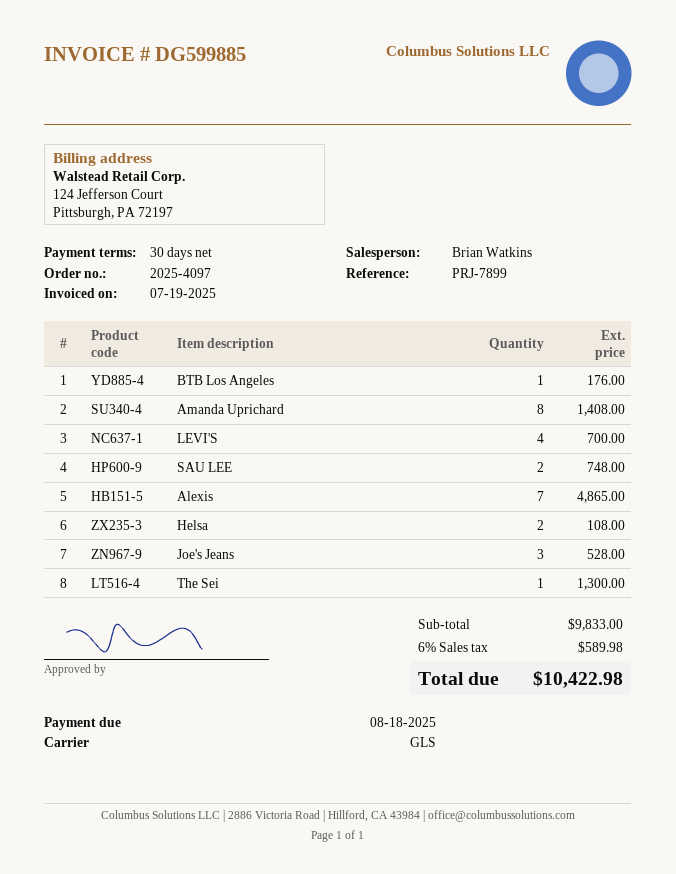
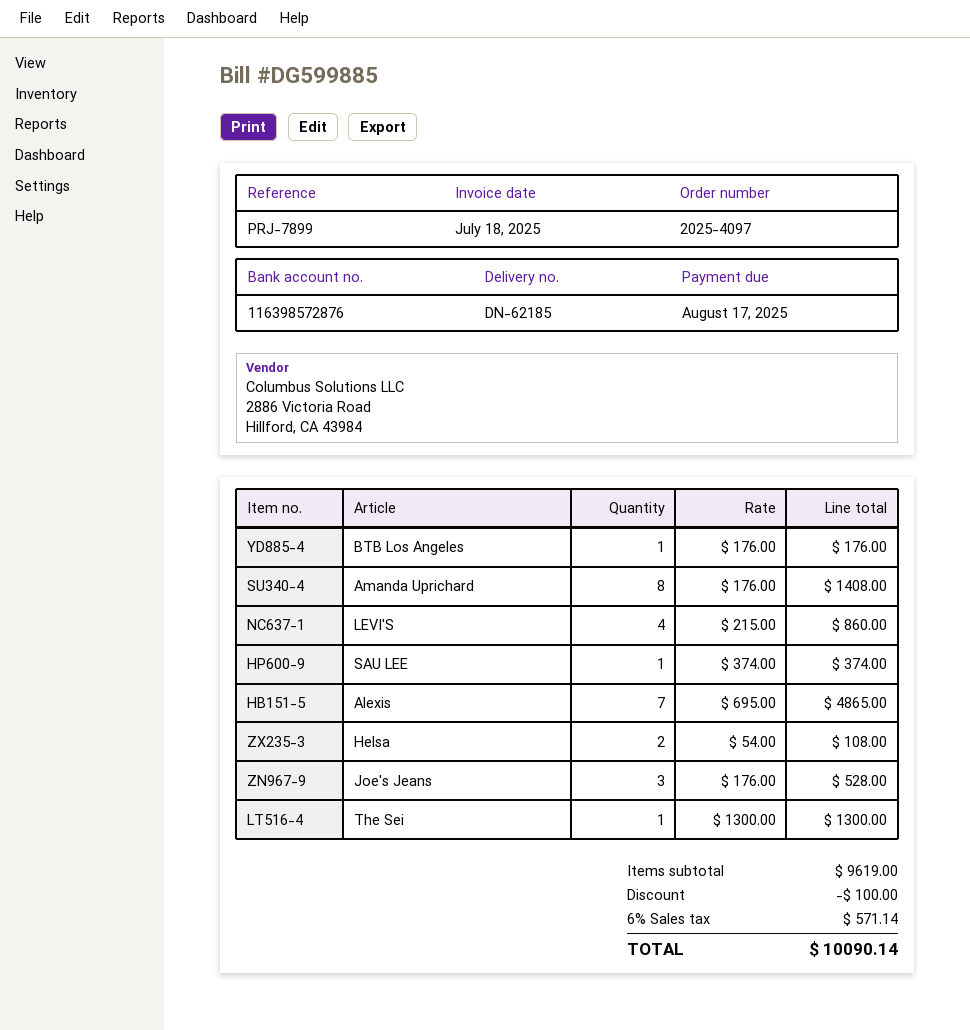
invoice date: 2025-07-19 -> 2025-07-18
due date: 2025-08-18 -> 2025-08-17
LEVI'S: 4 for 700.00 -> 4 for 860.00
SAU LEE: 2 for 748.00 -> 1 for 374.00
subtotal: 9833.00 -> 9619.00
discount: none -> 100.00
tax: 6% = 589.98 -> 6% = 571.14
total: 10422.98 -> 10090.14

